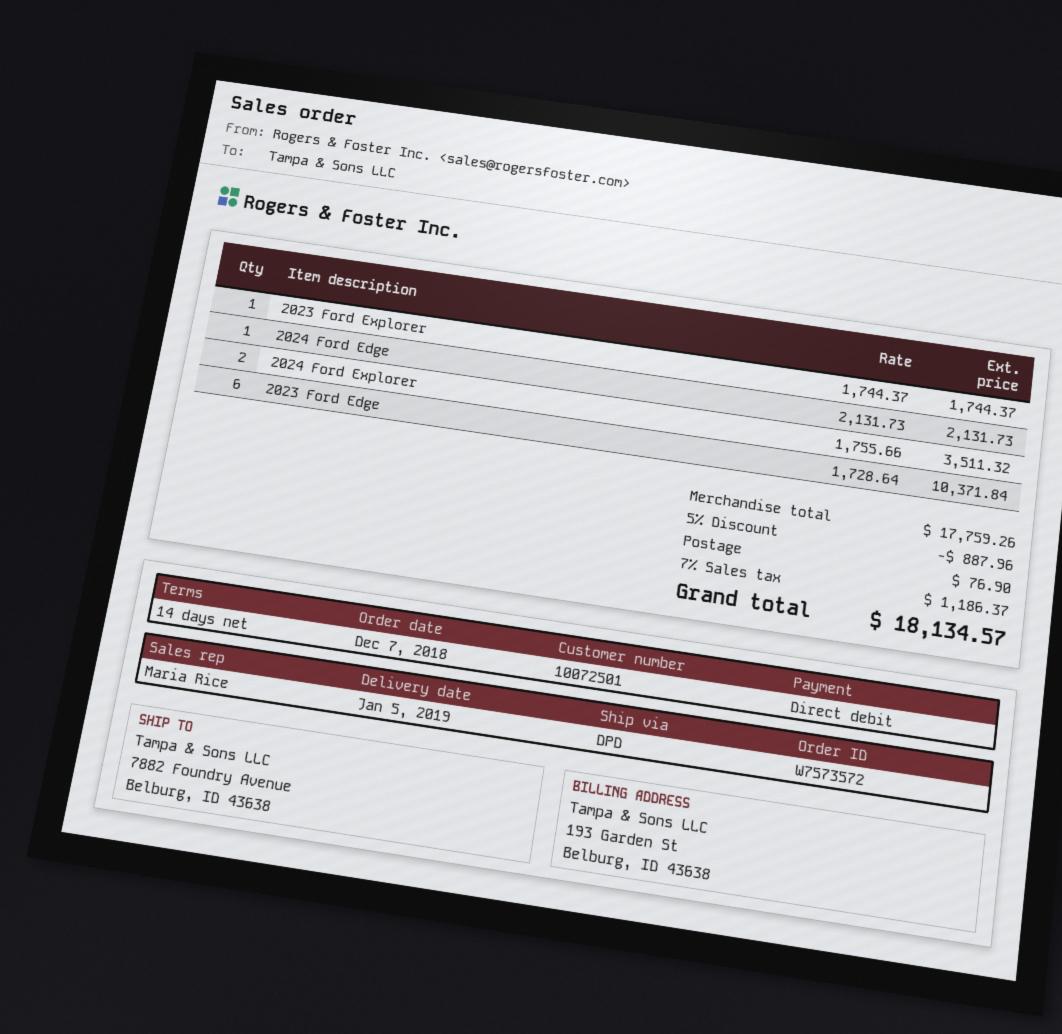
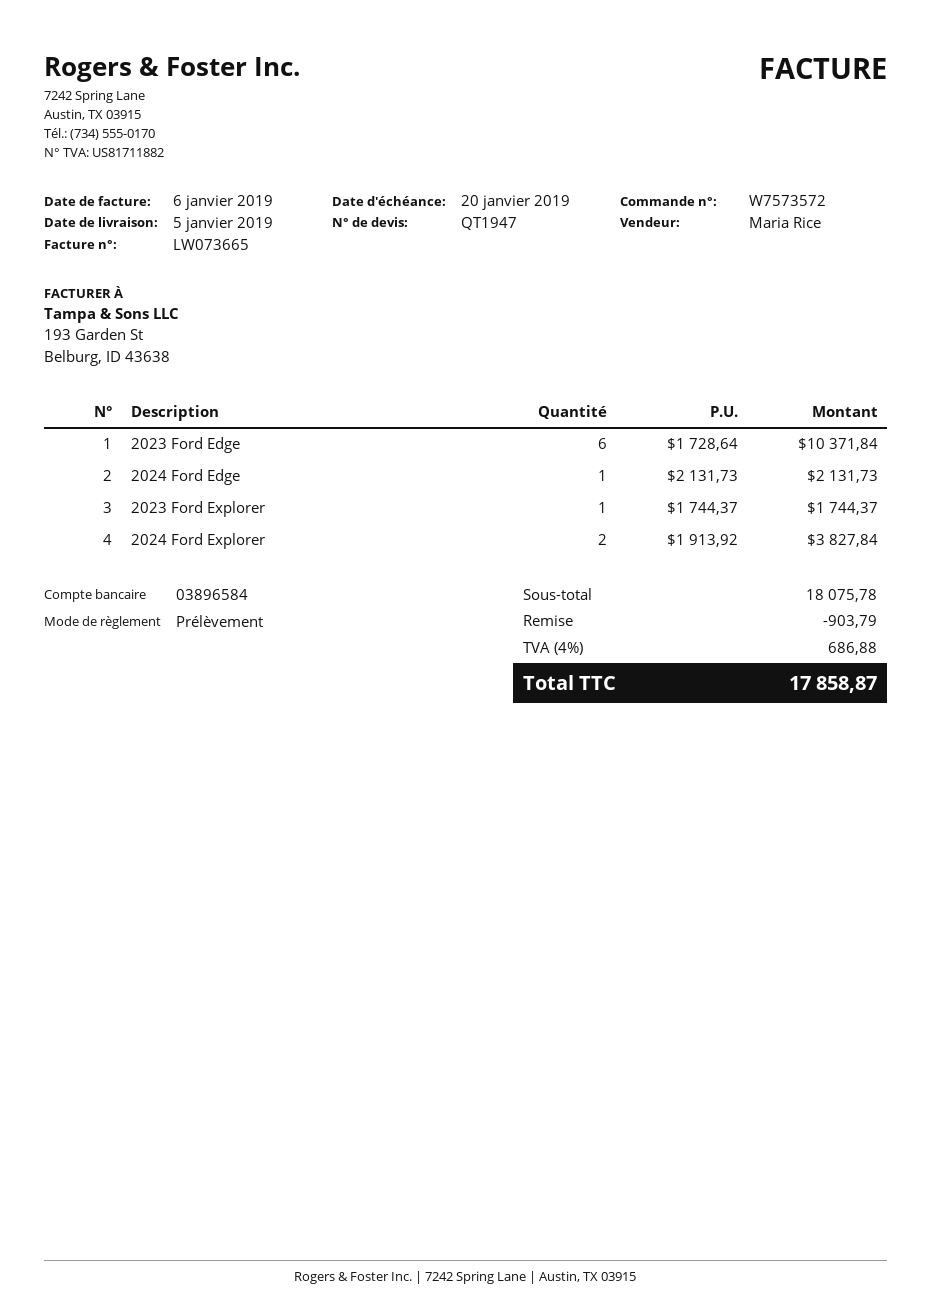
2024 Ford Explorer: 2 x 1755.66 = 3511.32 -> 2 x 1913.92 = 3827.84
subtotal: 17759.26 -> 18075.78
discount: 887.96 -> 903.79
shipping: 76.90 -> none
tax: 7% = 1186.37 -> 4% = 686.88
total: 18134.57 -> 17858.87

